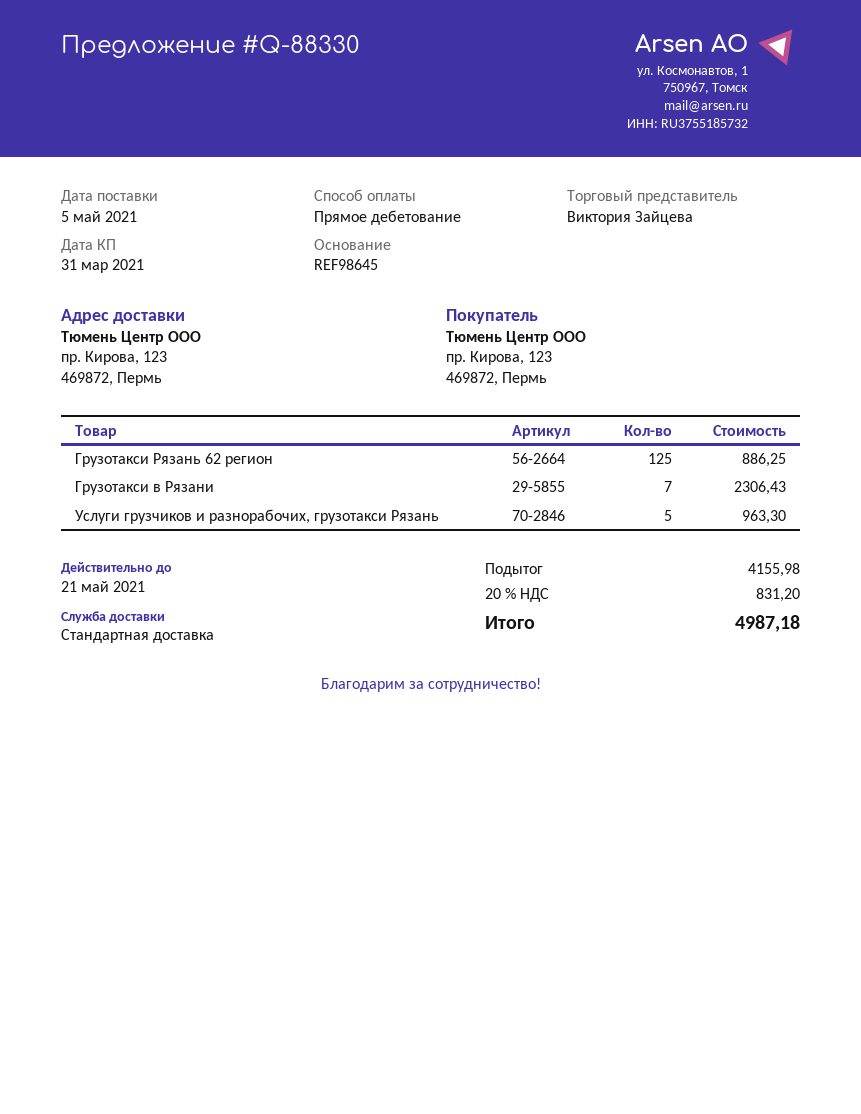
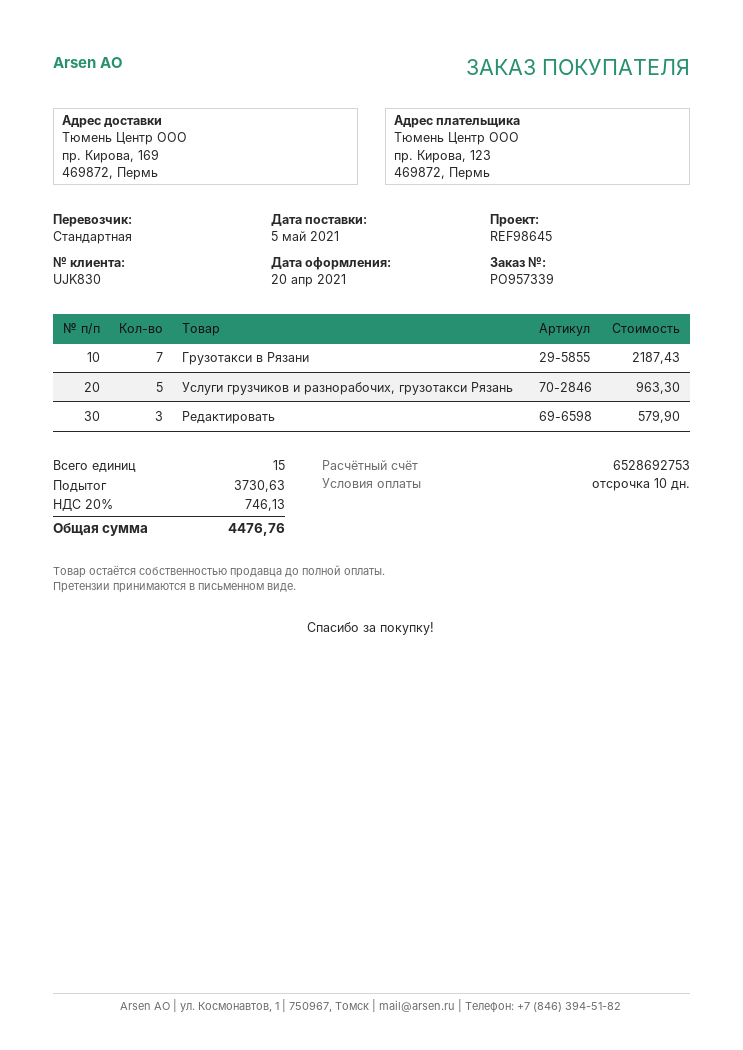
ship to: пр. Кирова, 123, 469872, Пермь -> пр. Кирова, 169, 469872, Пермь
Грузотакси Рязань 62 регион: 125 for 886.25 -> none
Грузотакси в Рязани: 7 for 2306.43 -> 7 for 2187.43
Редактировать: none -> 3 for 579.90
subtotal: 4155.98 -> 3730.63
tax: 20% = 831.20 -> 20% = 746.13
total: 4987.18 -> 4476.76

